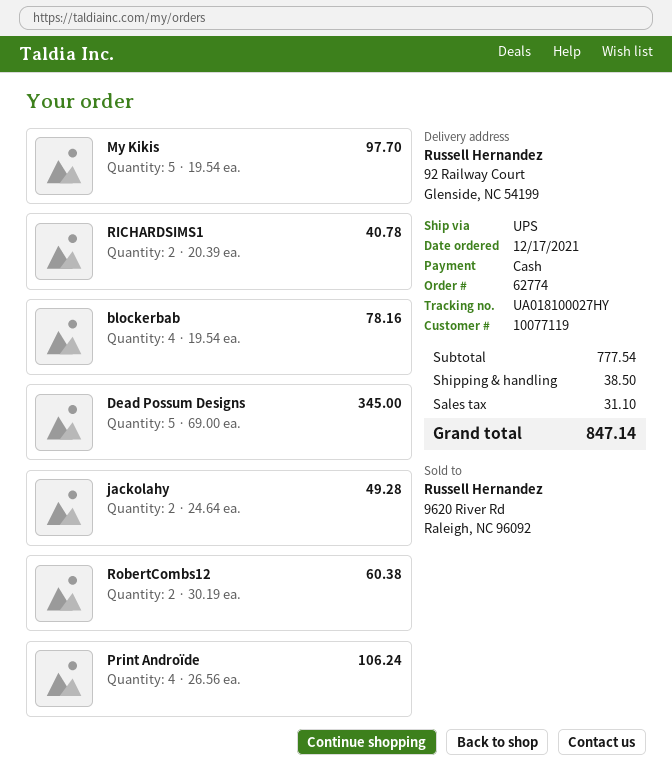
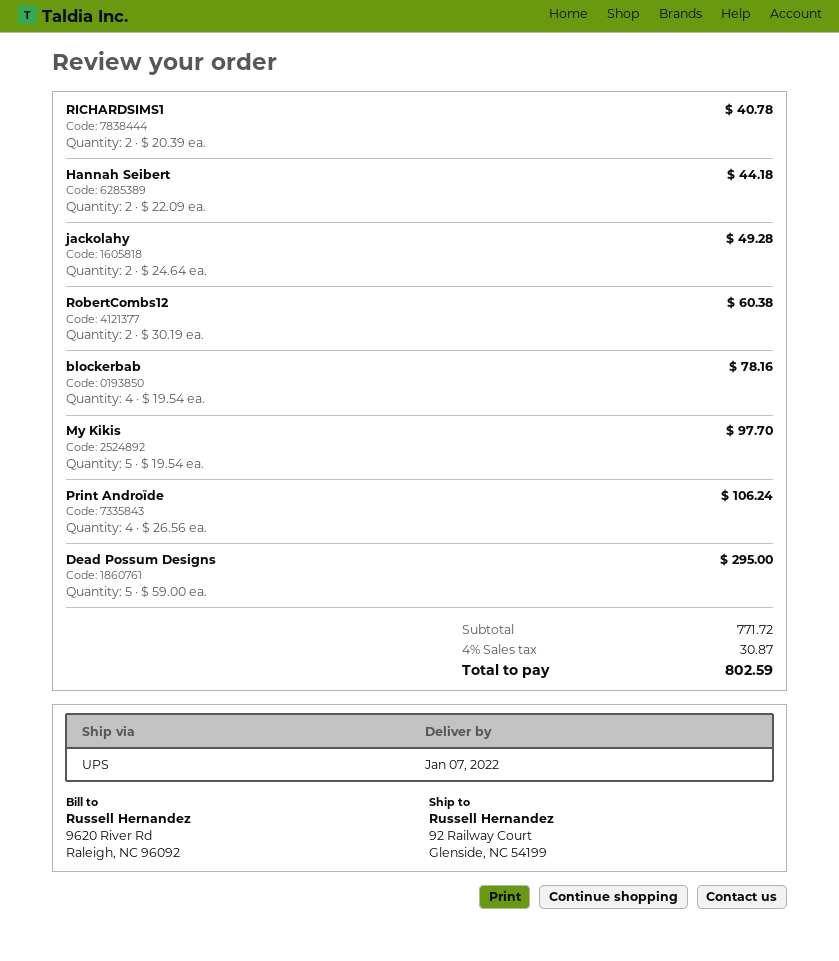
Dead Possum Designs: 5 x 69.00 = 345.00 -> 5 x 59.00 = 295.00
Hannah Seibert: none -> 2 x 22.09 = 44.18
subtotal: 777.54 -> 771.72
shipping: 38.50 -> none
tax: 31.10 -> 30.87
total: 847.14 -> 802.59

